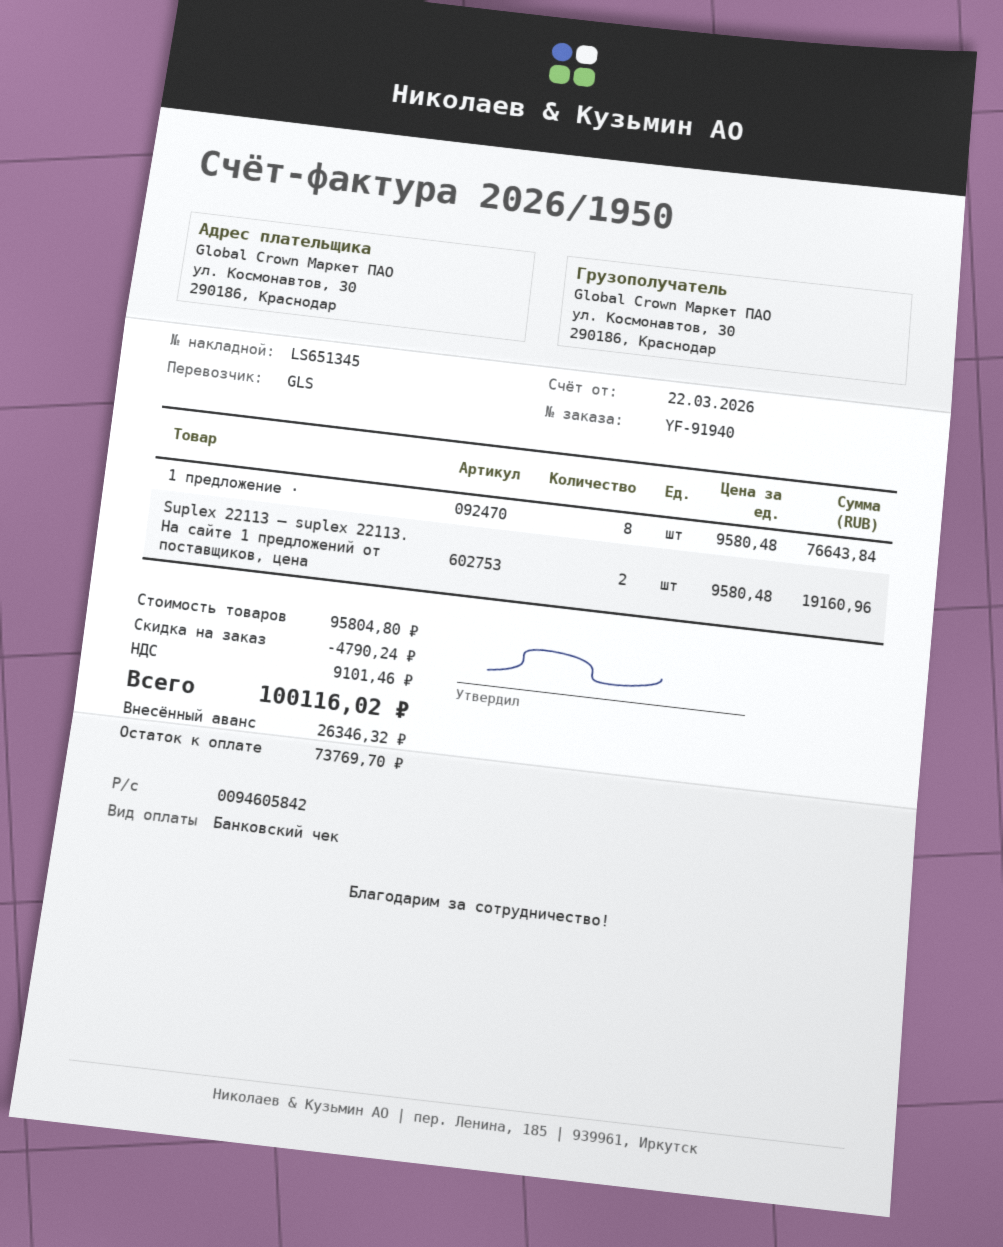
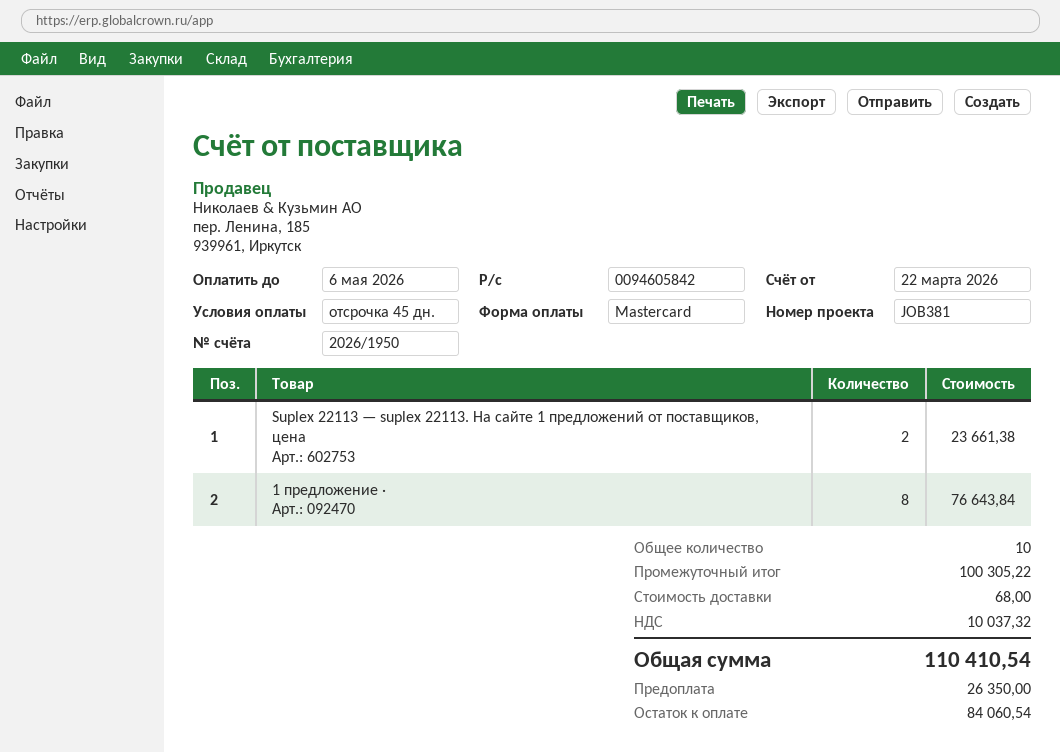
payment method: cheque -> Mastercard
Suplex 22113 — suplex 22113. На сайте 1 предложений от поставщиков, цена: 2 for 19160.96 -> 2 for 23661.38
subtotal: 95804.80 -> 100305.22
discount: 4790.24 -> none
shipping: none -> 68.00
tax: 9101.46 -> 10037.32
total: 100116.02 -> 110410.54
deposit: 26346.32 -> 26350.00
balance: 73769.70 -> 84060.54

